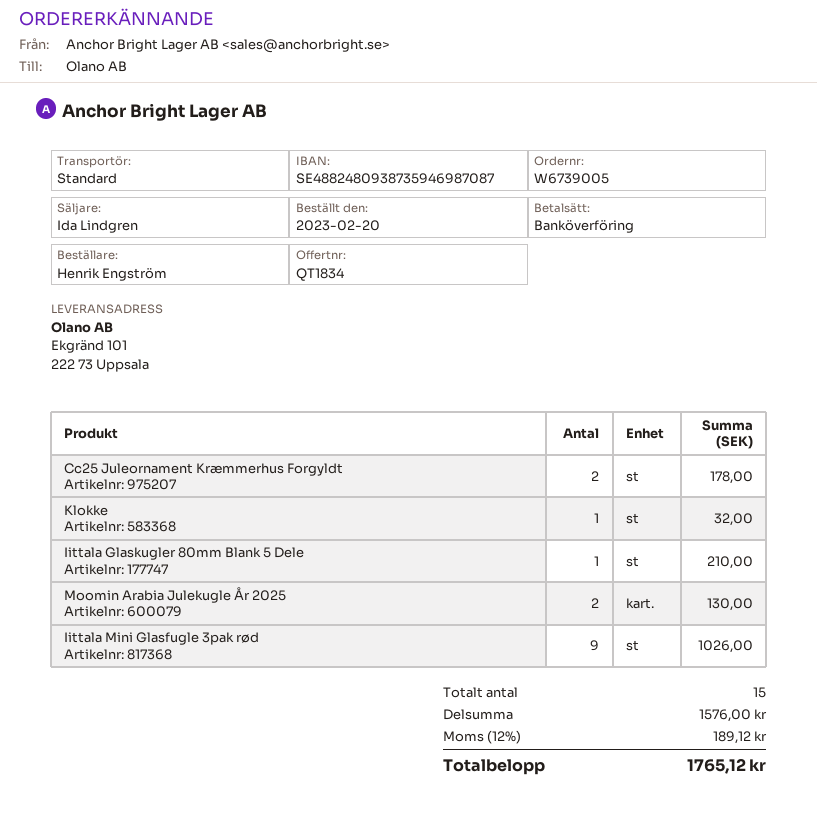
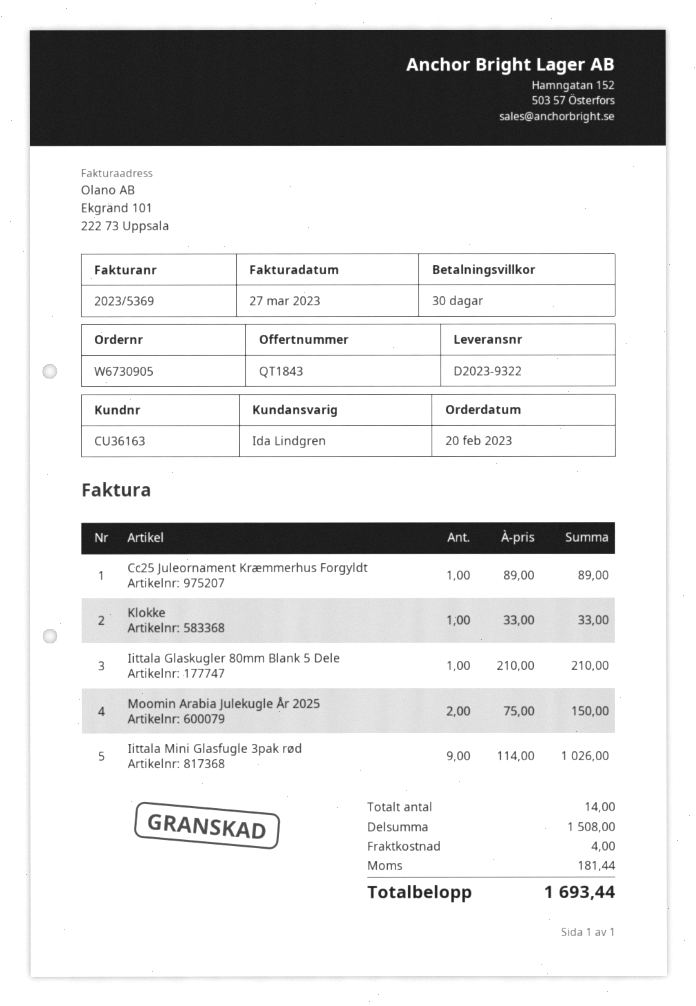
quote number: QT1834 -> QT1843
order number: W6739005 -> W6730905
Cc25 Juleornament Kræmmerhus Forgyldt: 2 for 178.00 -> 1 for 89.00
Klokke: 1 for 32.00 -> 1 for 33.00
Moomin Arabia Julekugle År 2025: 2 for 130.00 -> 2 for 150.00
total quantity: 15 -> 14
subtotal: 1576.00 -> 1508.00
shipping: none -> 4.00
tax: 189.12 -> 181.44
total: 1765.12 -> 1693.44

